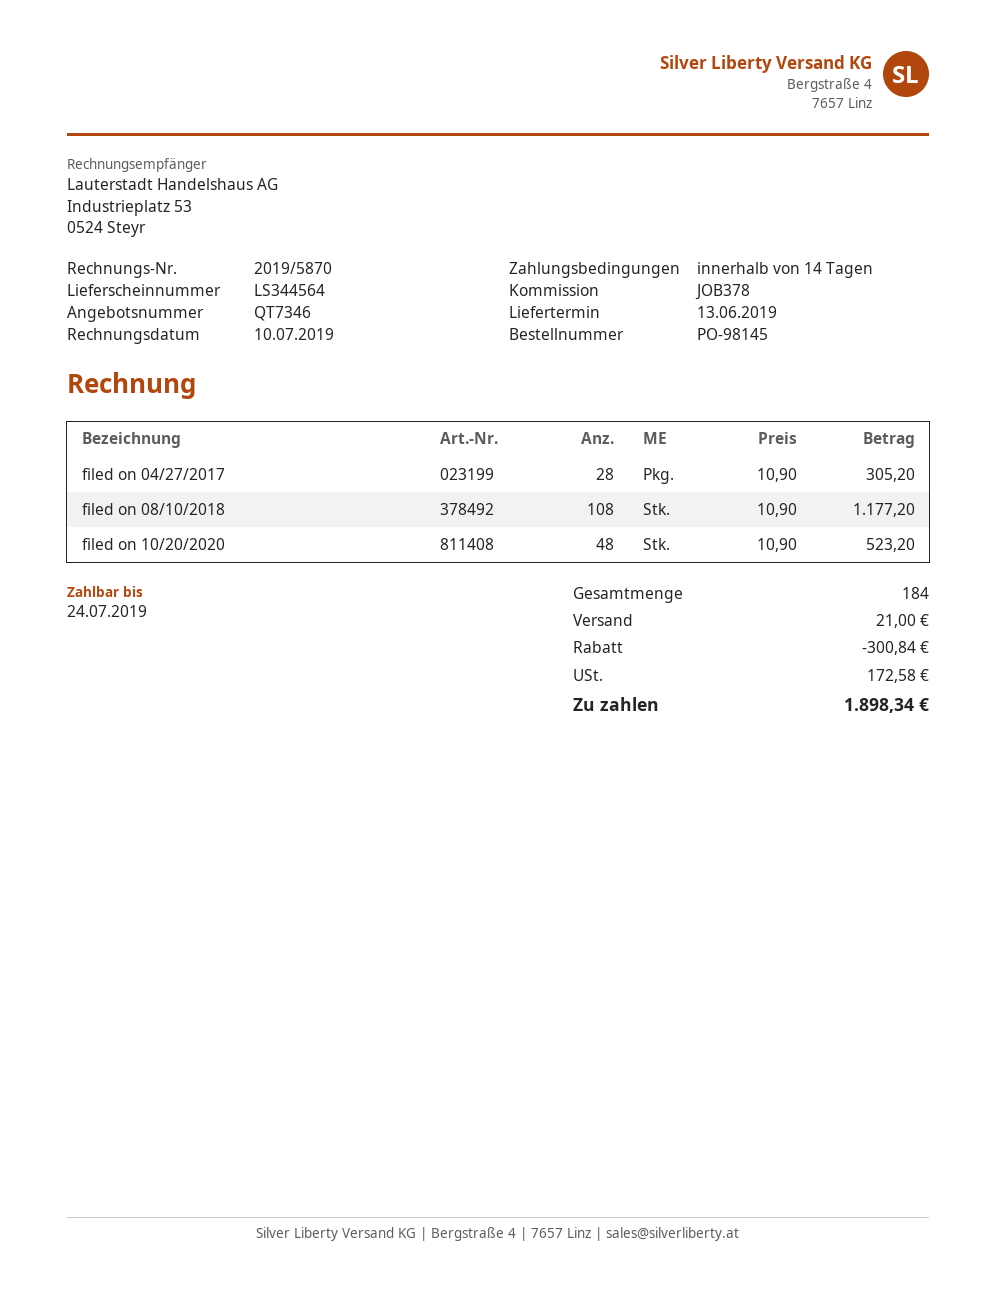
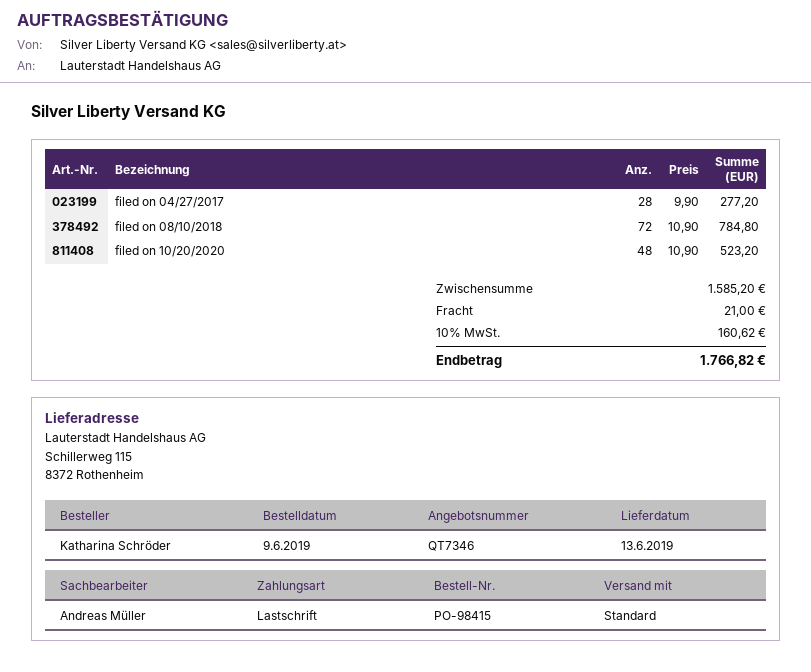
order number: PO-98145 -> PO-98415
filed on 04/27/2017: 28 x 10.90 = 305.20 -> 28 x 9.90 = 277.20
filed on 08/10/2018: 108 x 10.90 = 1177.20 -> 72 x 10.90 = 784.80
discount: 300.84 -> none
tax: 172.58 -> 160.62
total: 1898.34 -> 1766.82

